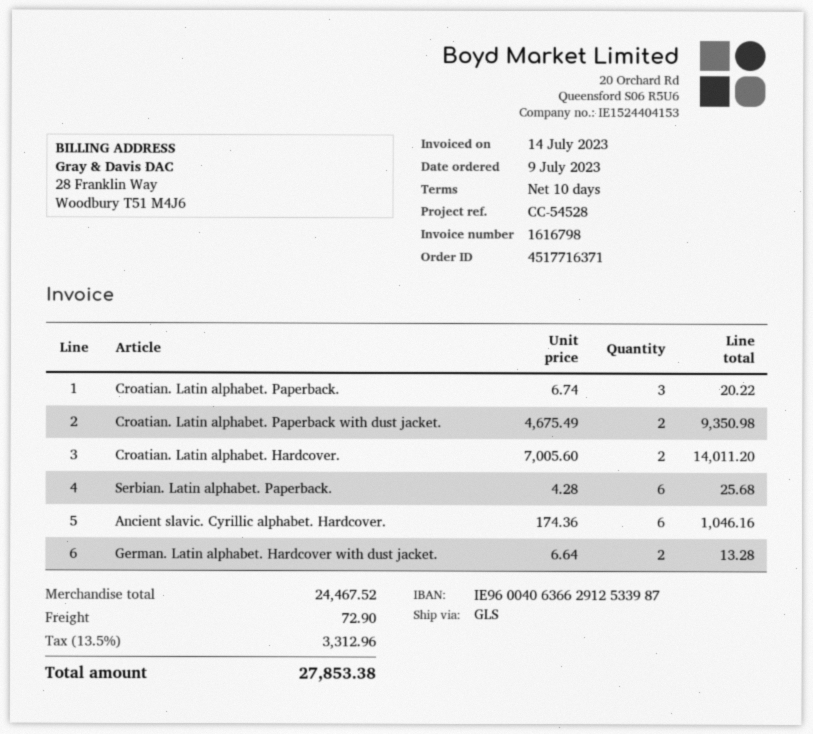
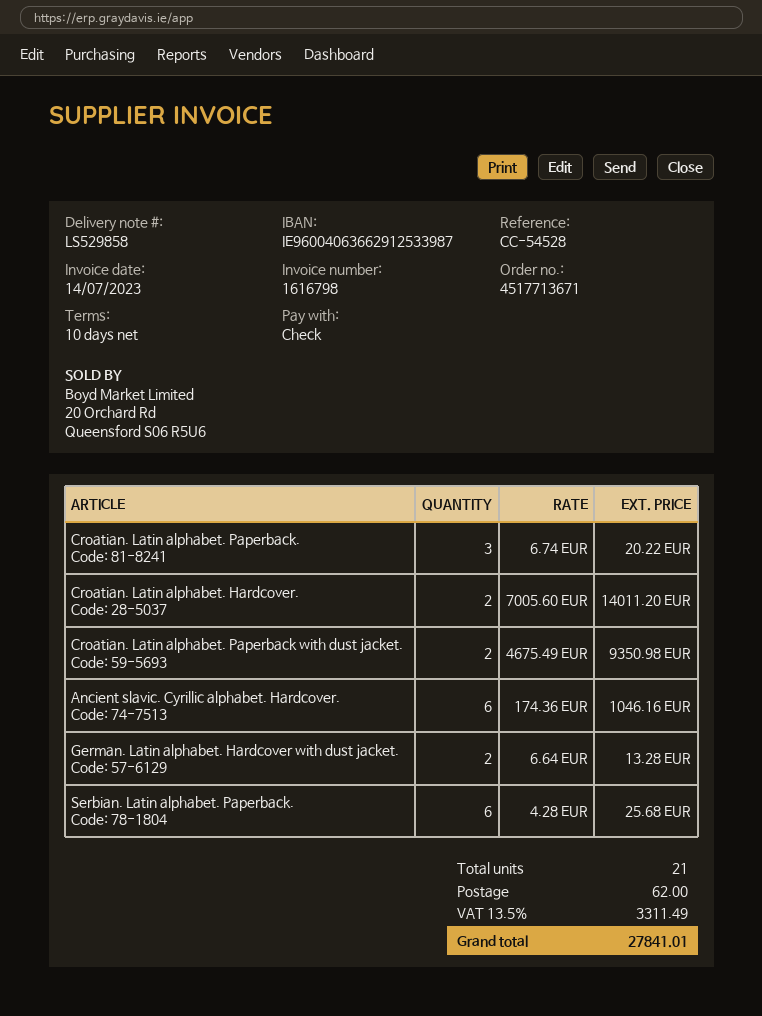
order number: 4517716371 -> 4517713671
shipping: 72.90 -> 62.00
tax: 13.5% = 3312.96 -> 13.5% = 3311.49
total: 27853.38 -> 27841.01

